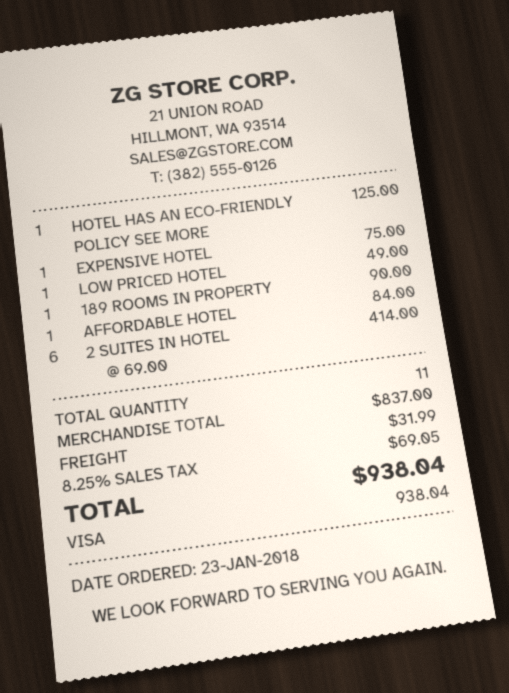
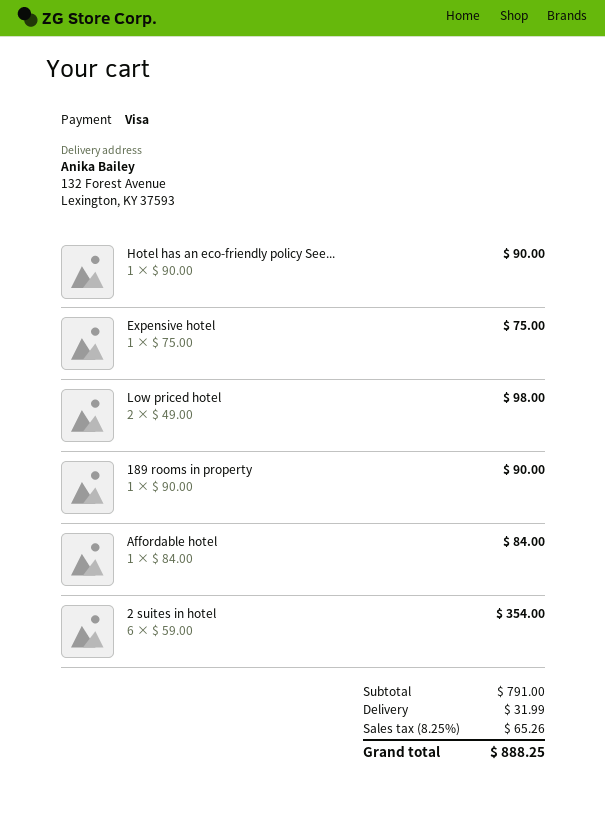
HOTEL HAS AN ECO-FRIENDLY POLICY SEE MORE: 1 x 125.00 = 125.00 -> 1 x 90.00 = 90.00
LOW PRICED HOTEL: 1 x 49.00 = 49.00 -> 2 x 49.00 = 98.00
2 SUITES IN HOTEL: 6 x 69.00 = 414.00 -> 6 x 59.00 = 354.00
subtotal: 837.00 -> 791.00
tax: 8.25% = 69.05 -> 8.25% = 65.26
total: 938.04 -> 888.25

